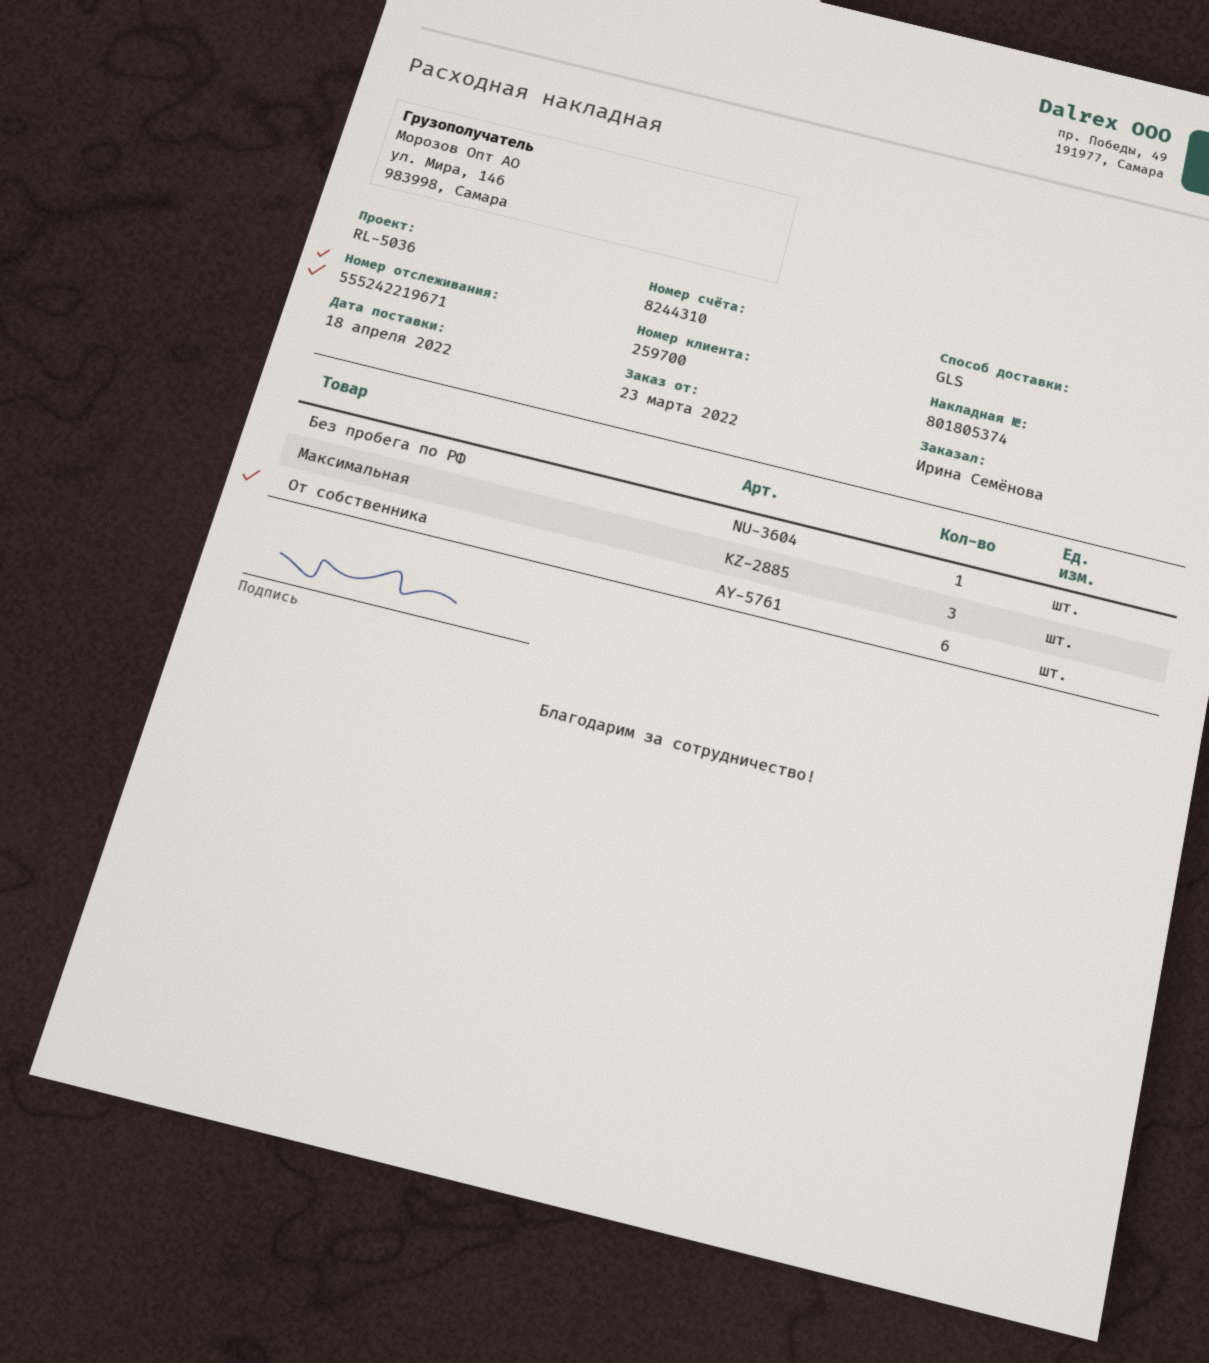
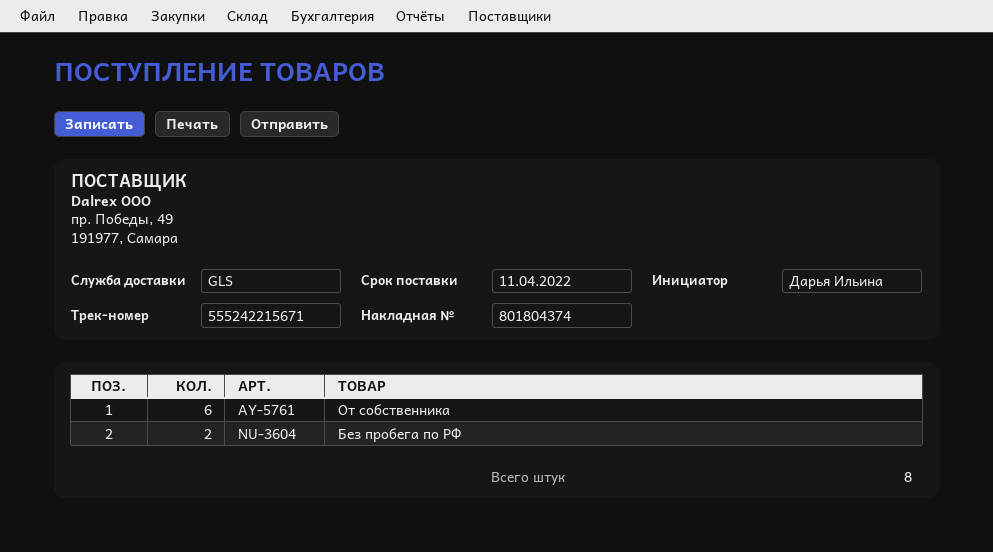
delivery note number: 801805374 -> 801804374
delivery date: 2022-04-18 -> 2022-04-11
ordered by: Ирина Семёнова -> Дарья Ильина
tracking number: 555242219671 -> 555242215671
Без пробега по РФ: 1 -> 2
Максимальная: 3 -> none

